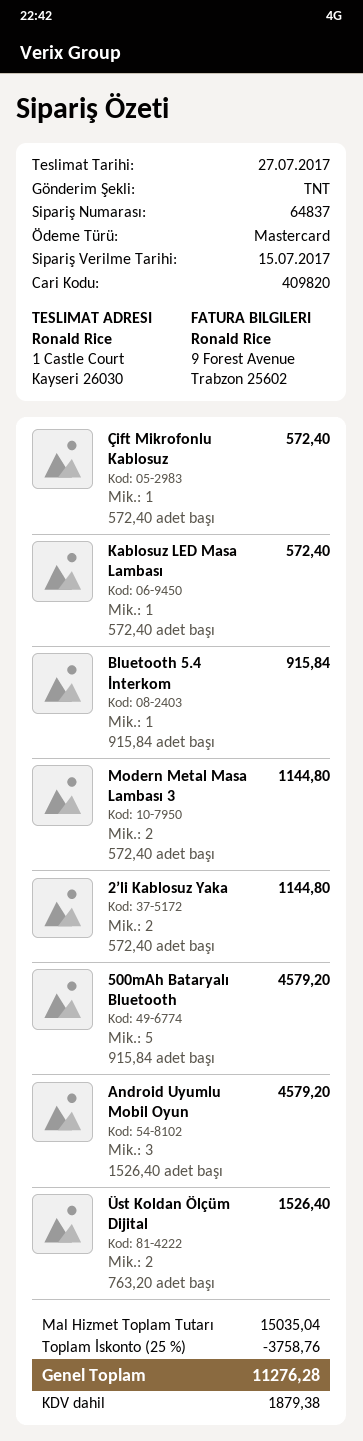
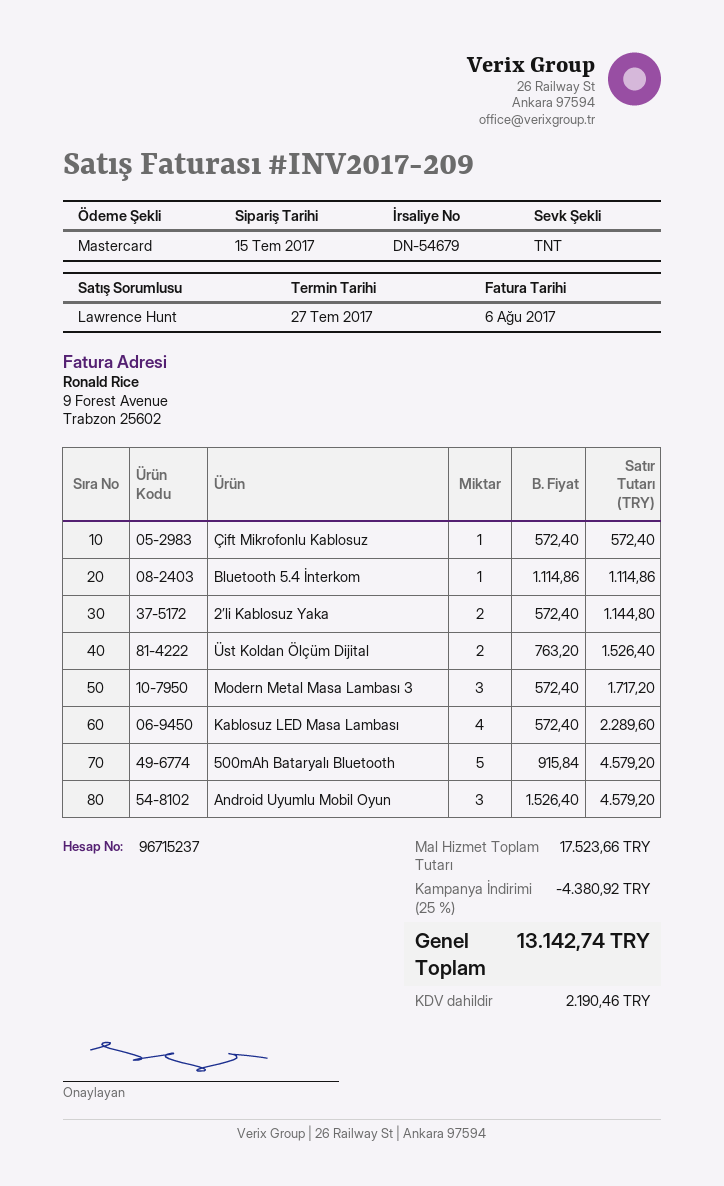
Kablosuz LED Masa Lambası: 1 x 572.40 = 572.40 -> 4 x 572.40 = 2289.60
Bluetooth 5.4 İnterkom: 1 x 915.84 = 915.84 -> 1 x 1114.86 = 1114.86
Modern Metal Masa Lambası 3: 2 x 572.40 = 1144.80 -> 3 x 572.40 = 1717.20
subtotal: 15035.04 -> 17523.66
discount: 25% = 3758.76 -> 25% = 4380.92
tax: 1879.38 -> 2190.46
total: 11276.28 -> 13142.74

